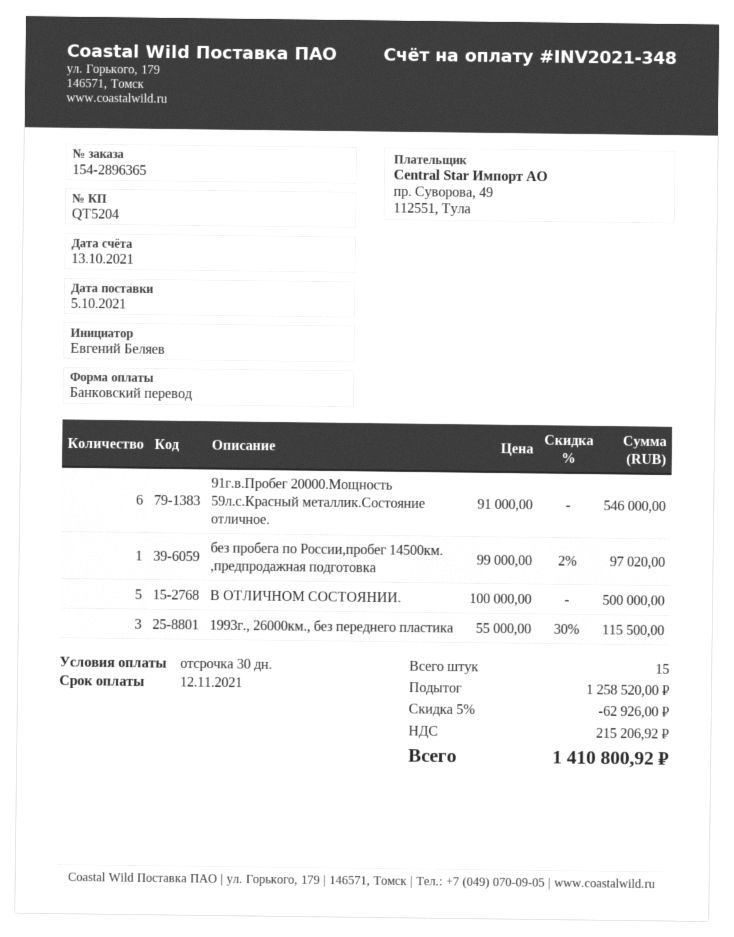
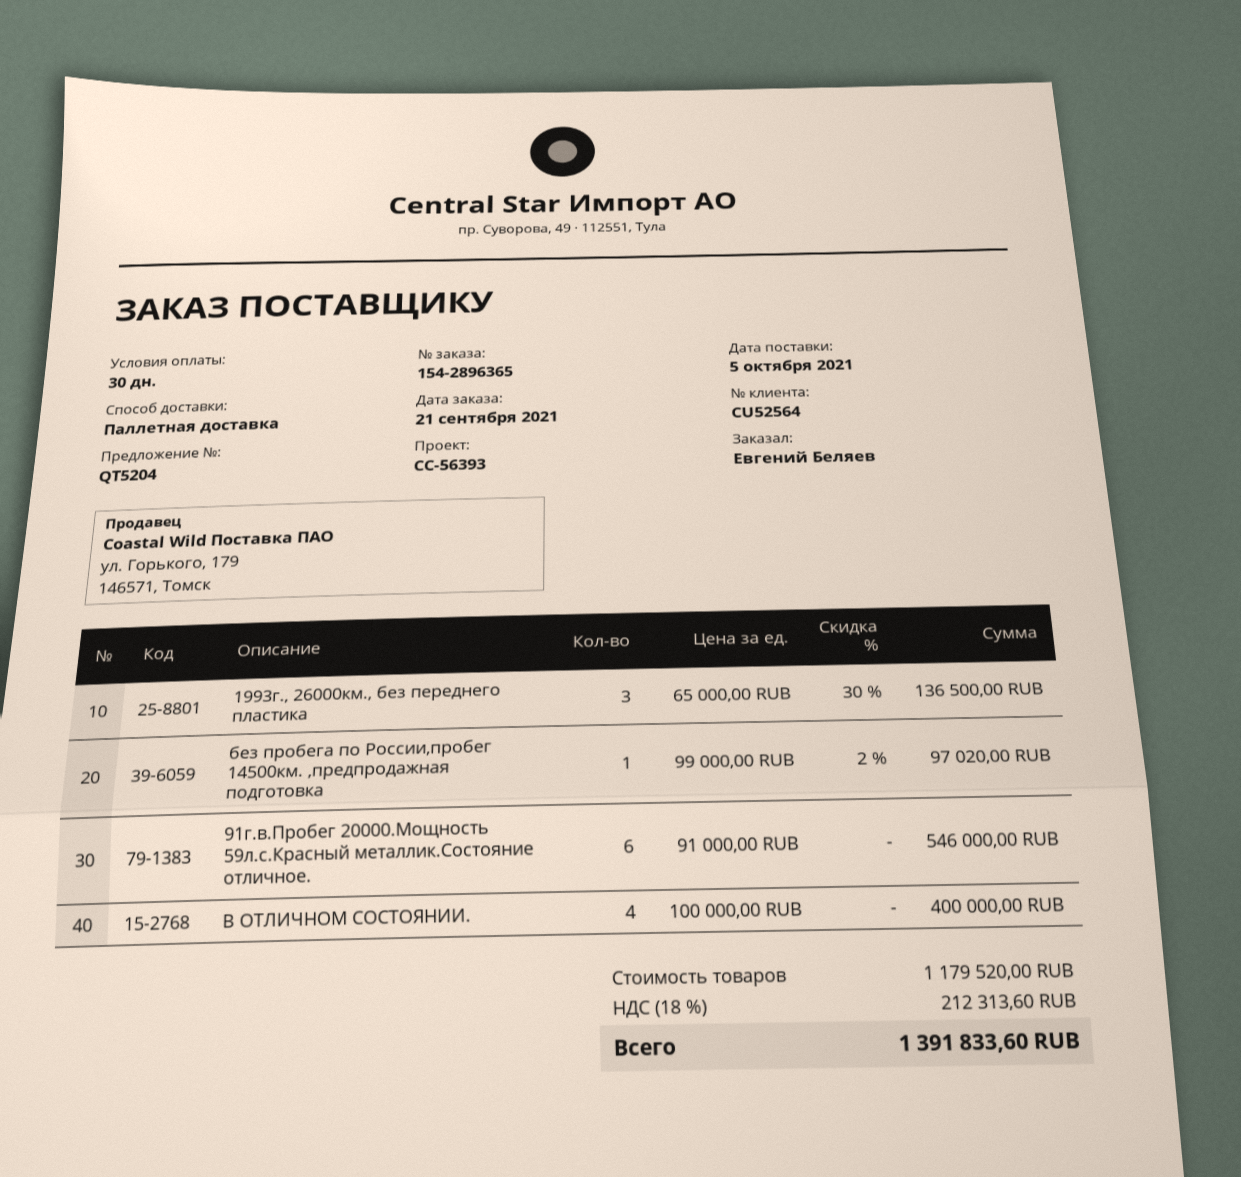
В ОТЛИЧНОМ СОСТОЯНИИ.: 5 x 100000.00 = 500000.00 -> 4 x 100000.00 = 400000.00
1993г., 26000км., без переднего пластика: 3 x 55000.00 - 30% = 115500.00 -> 3 x 65000.00 - 30% = 136500.00
subtotal: 1258520.00 -> 1179520.00
discount: 5% = 62926.00 -> none
tax: 215206.92 -> 212313.60
total: 1410800.92 -> 1391833.60

